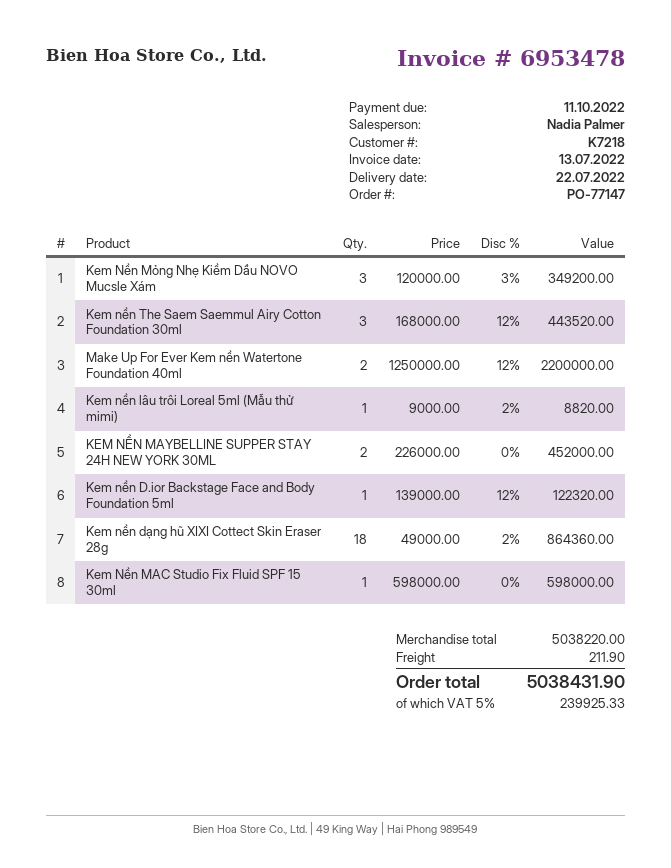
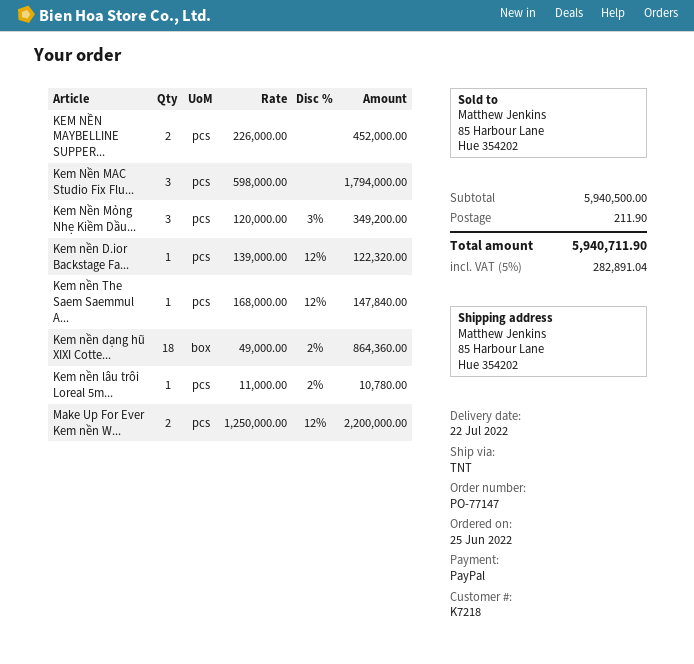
Kem nền The Saem Saemmul Airy Cotton Foundation 30ml: 3 x 168000.00 - 12% = 443520.00 -> 1 x 168000.00 - 12% = 147840.00
Kem nền lâu trôi Loreal 5ml (Mẫu thử mimi): 1 x 9000.00 - 2% = 8820.00 -> 1 x 11000.00 - 2% = 10780.00
Kem Nền MAC Studio Fix Fluid SPF 15 30ml: 1 x 598000.00 = 598000.00 -> 3 x 598000.00 = 1794000.00
subtotal: 5038220.00 -> 5940500.00
tax: 5% = 239925.33 -> 5% = 282891.04
total: 5038431.90 -> 5940711.90

